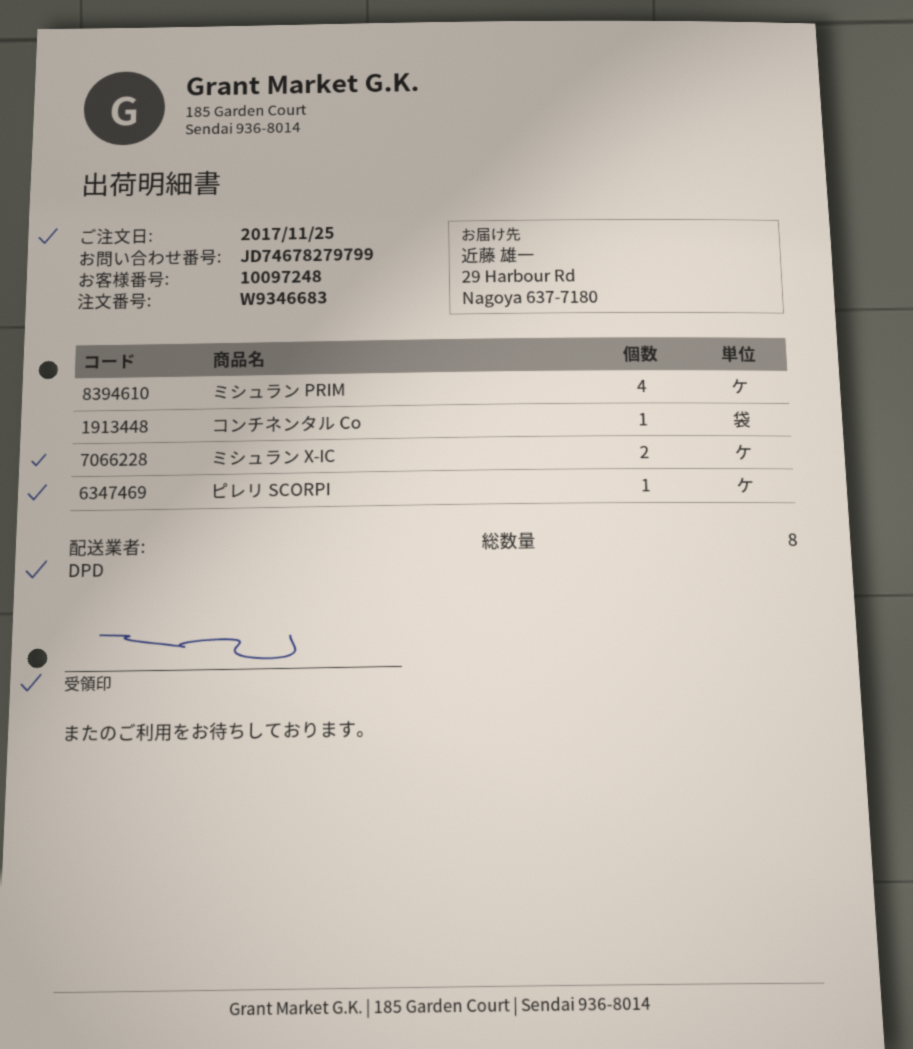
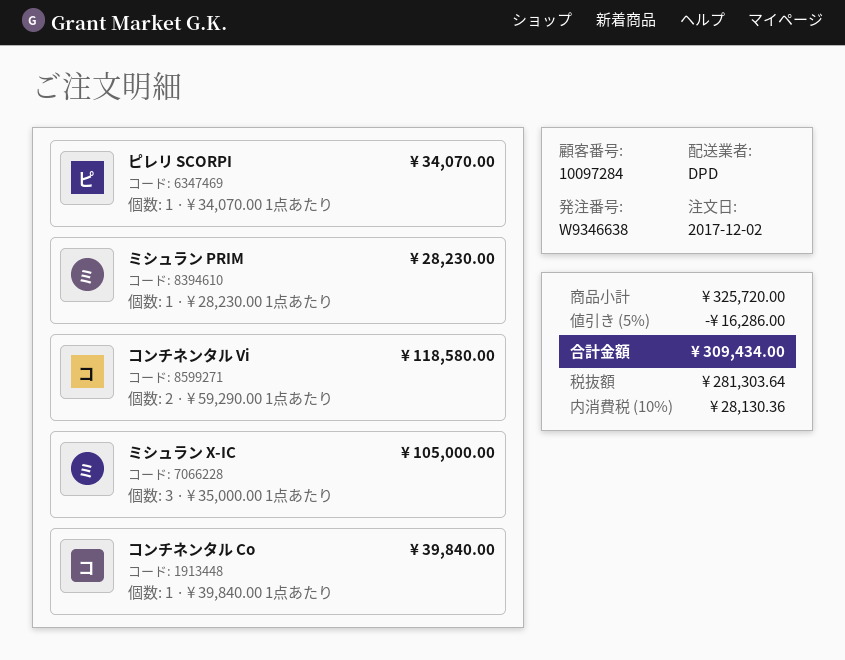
order number: W9346683 -> W9346638
order date: 2017-11-25 -> 2017-12-02
customer number: 10097248 -> 10097284
ミシュラン PRIM: 4 -> 1
ミシュラン X-IC: 2 -> 3
コンチネンタル Vi: none -> 2

